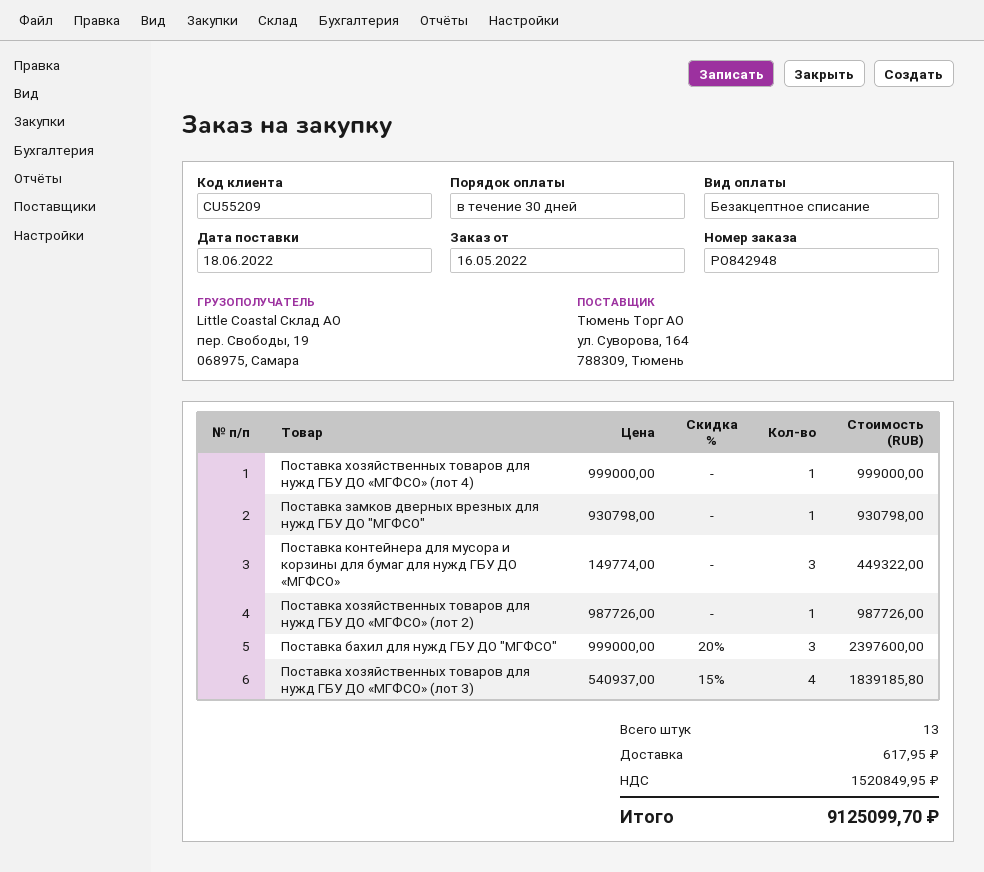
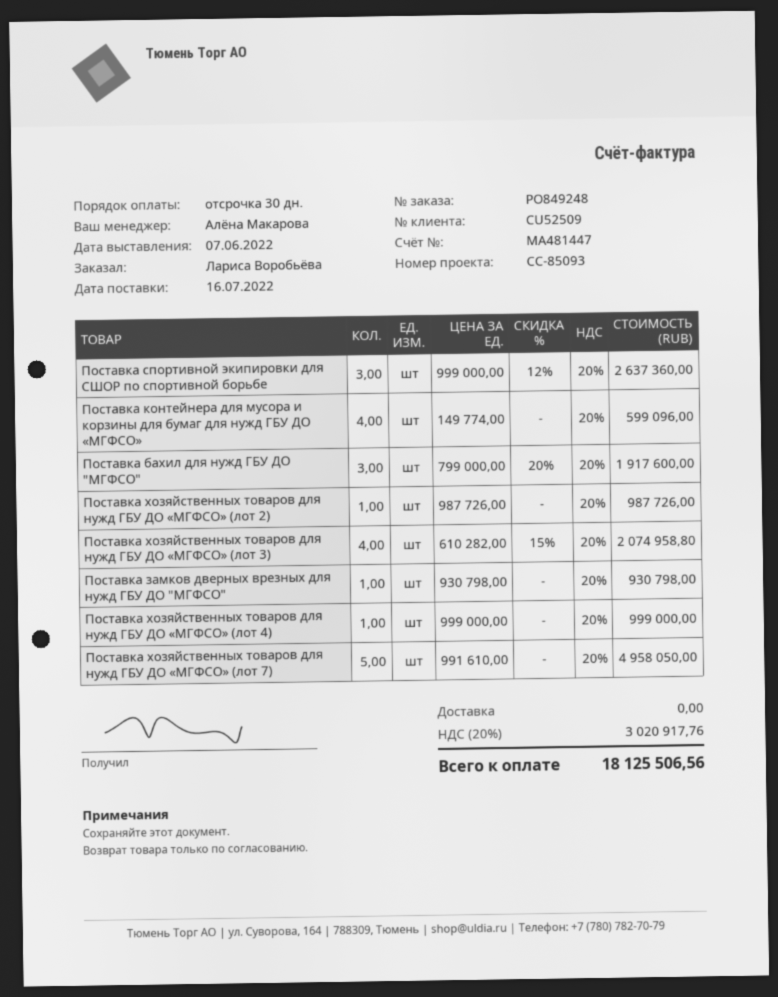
order number: PO842948 -> PO849248
delivery date: 2022-06-18 -> 2022-07-16
customer number: CU55209 -> CU52509
Поставка контейнера для мусора и корзины для бумаг для нужд ГБУ ДО «МГФСО»: 3 x 149774.00 = 449322.00 -> 4 x 149774.00 = 599096.00
Поставка бахил для нужд ГБУ ДО "МГФСО": 3 x 999000.00 - 20% = 2397600.00 -> 3 x 799000.00 - 20% = 1917600.00
Поставка хозяйственных товаров для нужд ГБУ ДО «МГФСО» (лот 3): 4 x 540937.00 - 15% = 1839185.80 -> 4 x 610282.00 - 15% = 2074958.80
Поставка спортивной экипировки для СШОР по спортивной борьбе: none -> 3 x 999000.00 - 12% = 2637360.00
Поставка хозяйственных товаров для нужд ГБУ ДО «МГФСО» (лот 7): none -> 5 x 991610.00 = 4958050.00
shipping: 617.95 -> 0.00
tax: 1520849.95 -> 3020917.76
total: 9125099.70 -> 18125506.56

